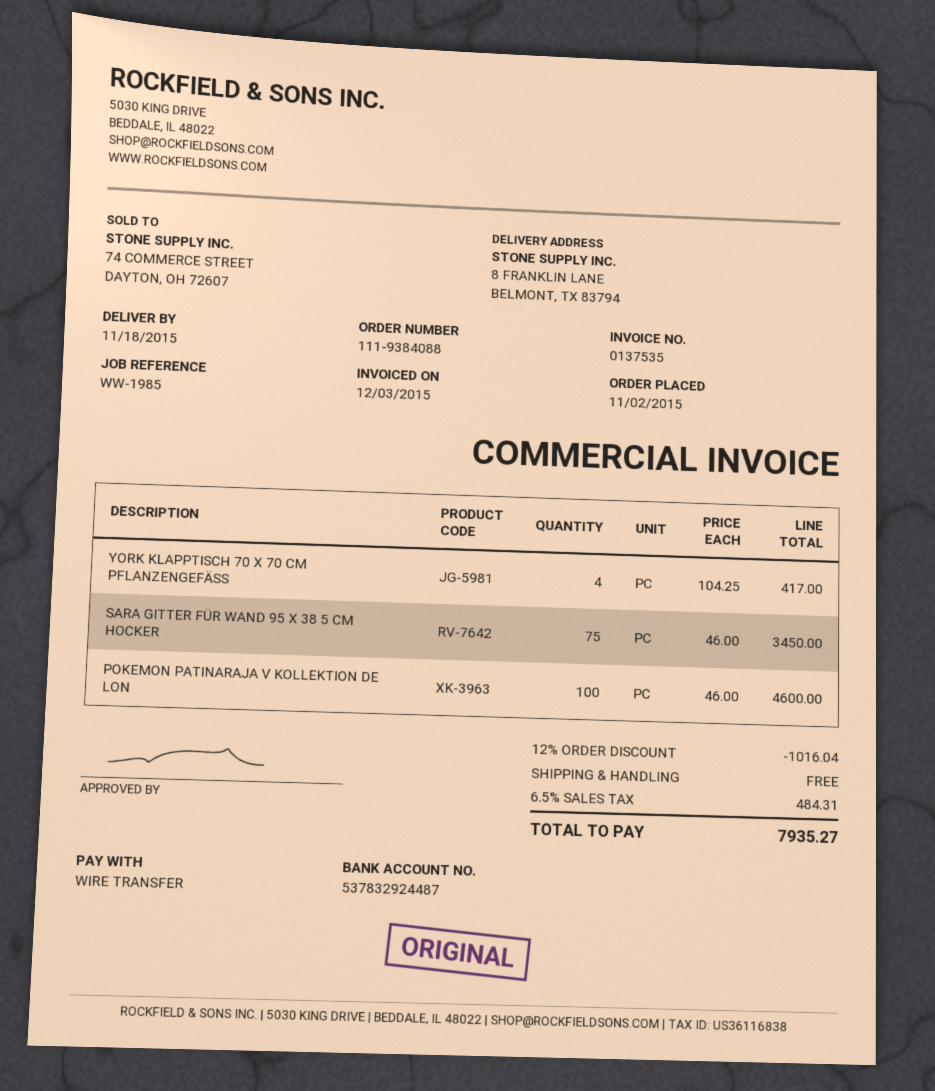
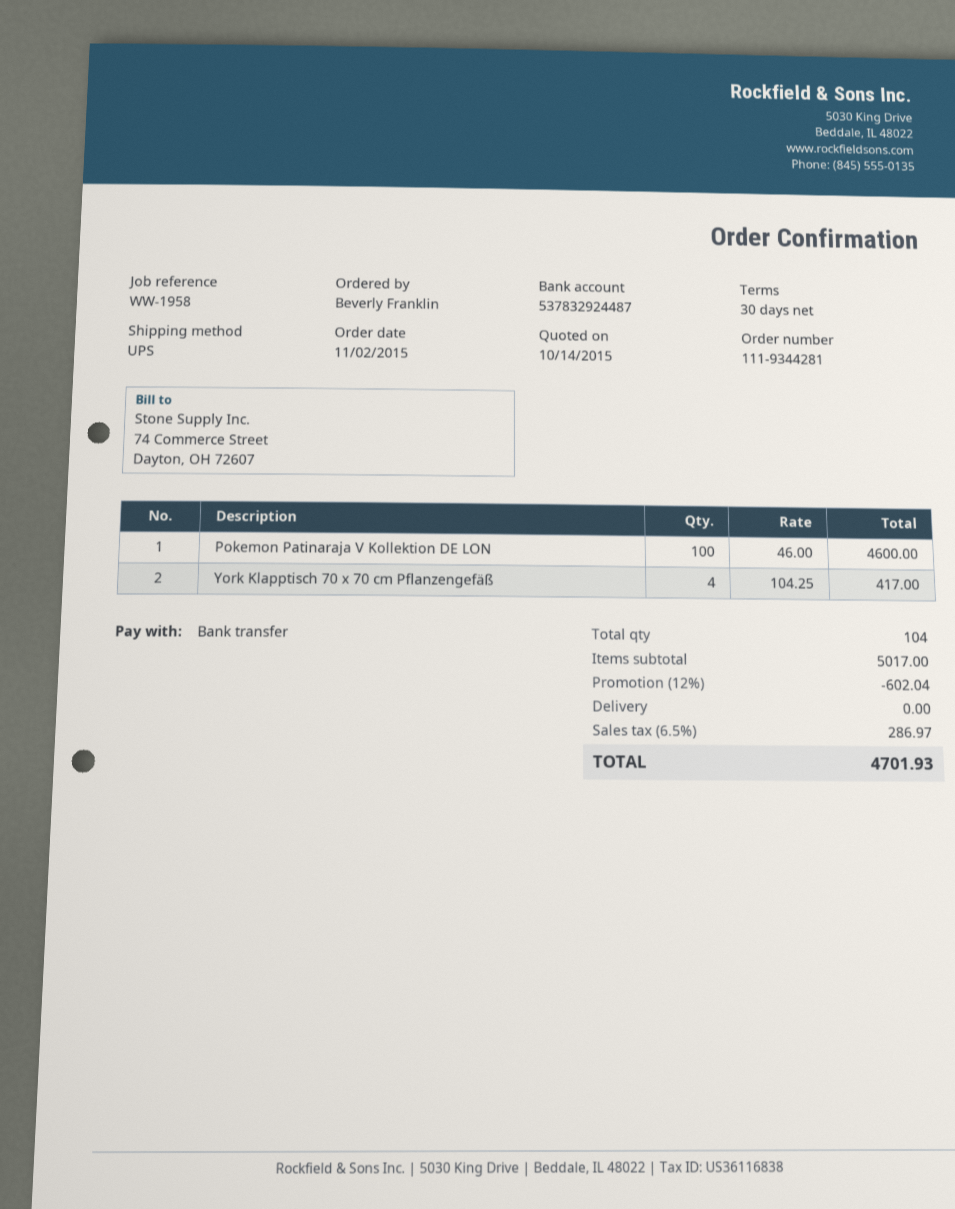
order number: 111-9384088 -> 111-9344281
reference: WW-1985 -> WW-1958
SARA GITTER FÜR WAND 95 X 38 5 CM HOCKER: 75 x 46.00 = 3450.00 -> none
discount: 12% = 1016.04 -> 12% = 602.04
tax: 6.5% = 484.31 -> 6.5% = 286.97
total: 7935.27 -> 4701.93

